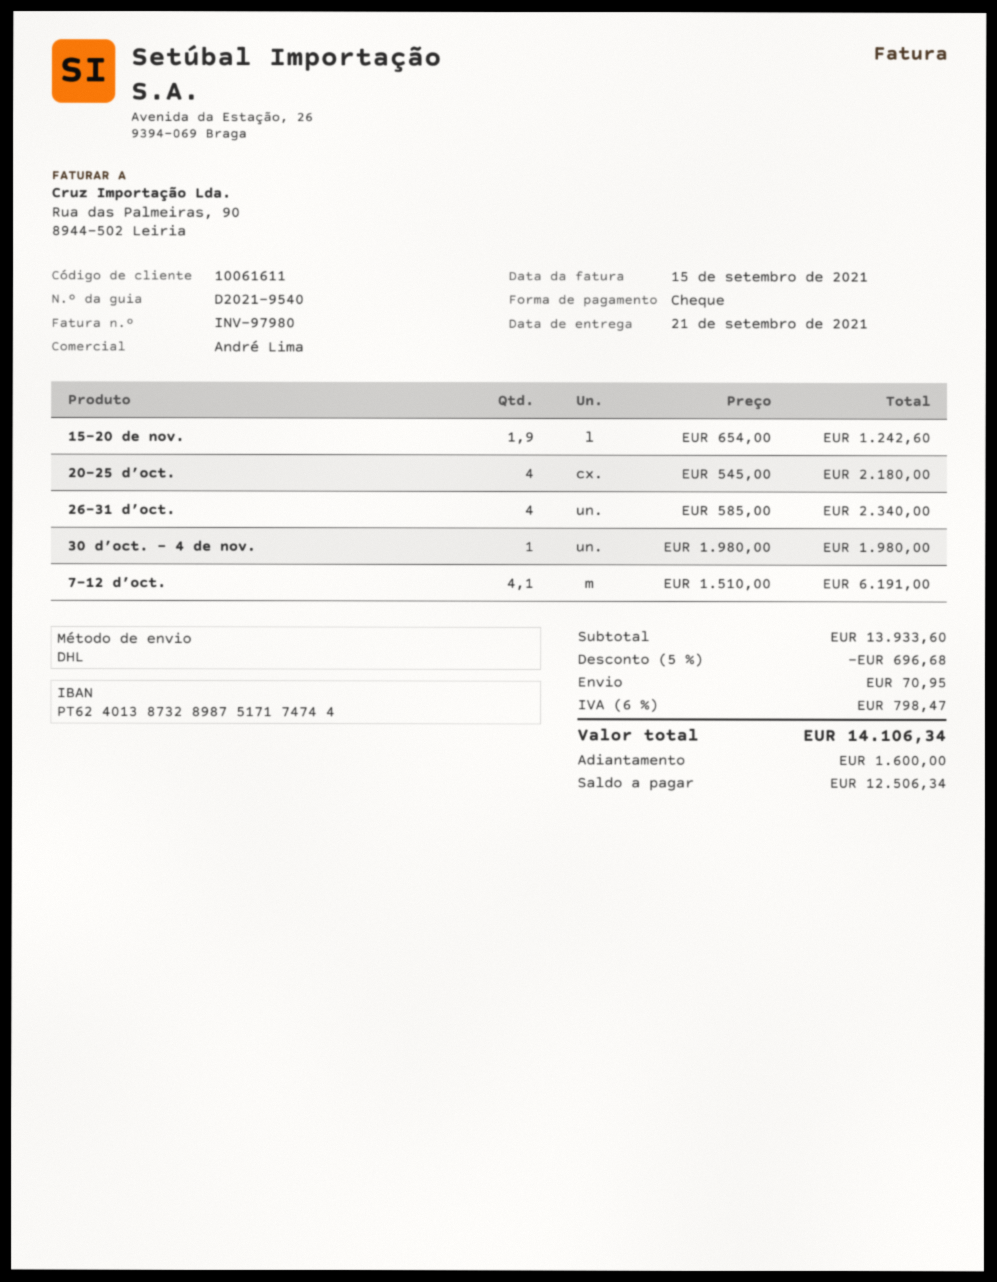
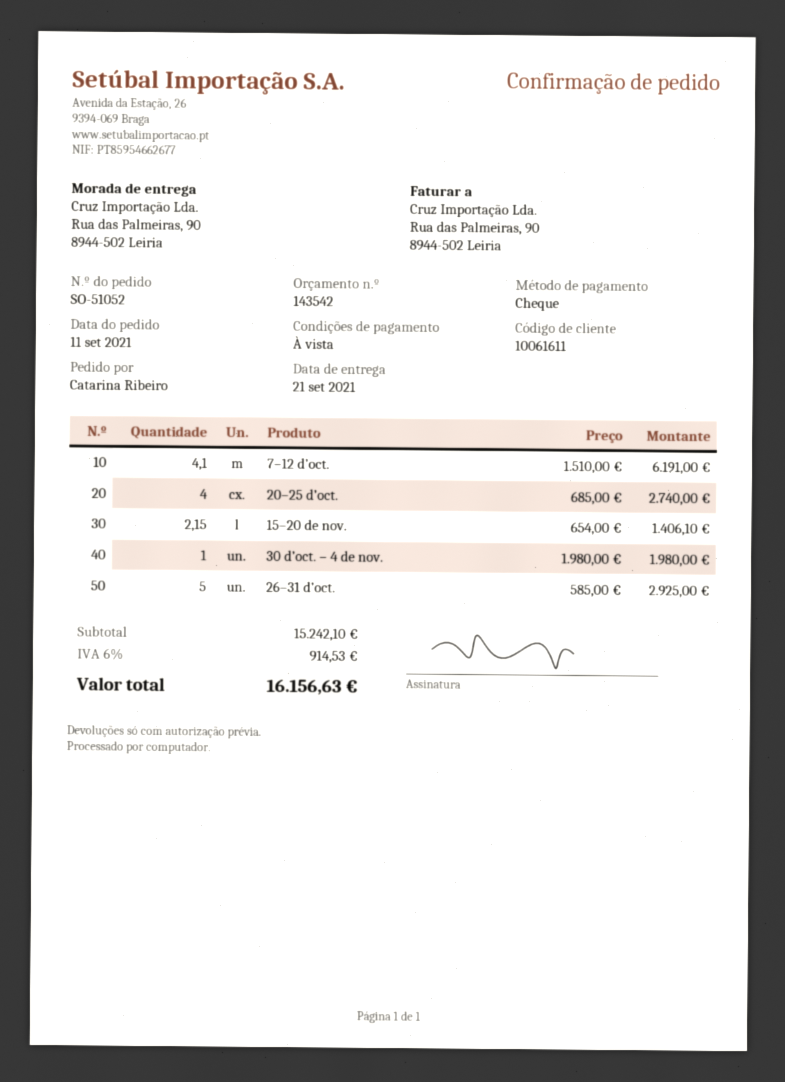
15–20 de nov.: 1.9 x 654.00 = 1242.60 -> 2.15 x 654.00 = 1406.10
20–25 d’oct.: 4 x 545.00 = 2180.00 -> 4 x 685.00 = 2740.00
26–31 d’oct.: 4 x 585.00 = 2340.00 -> 5 x 585.00 = 2925.00
subtotal: 13933.60 -> 15242.10
discount: 5% = 696.68 -> none
shipping: 70.95 -> none
tax: 6% = 798.47 -> 6% = 914.53
total: 14106.34 -> 16156.63

